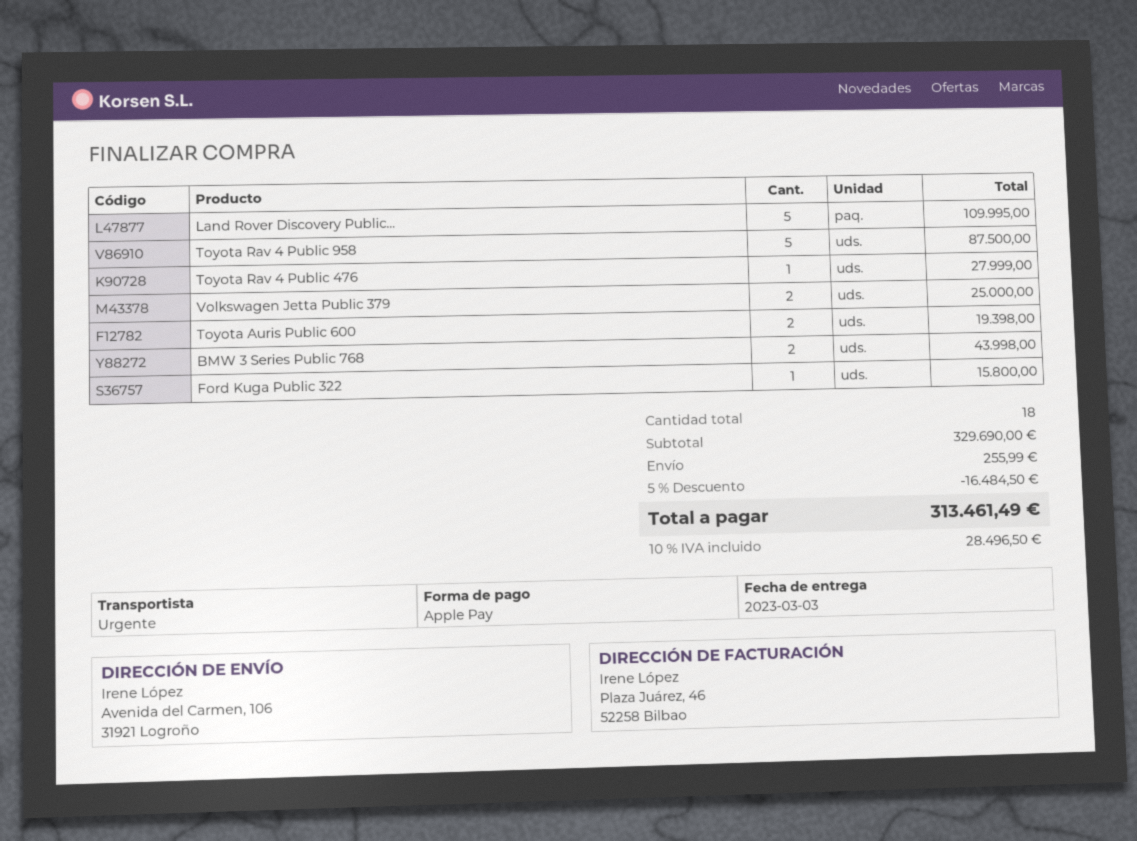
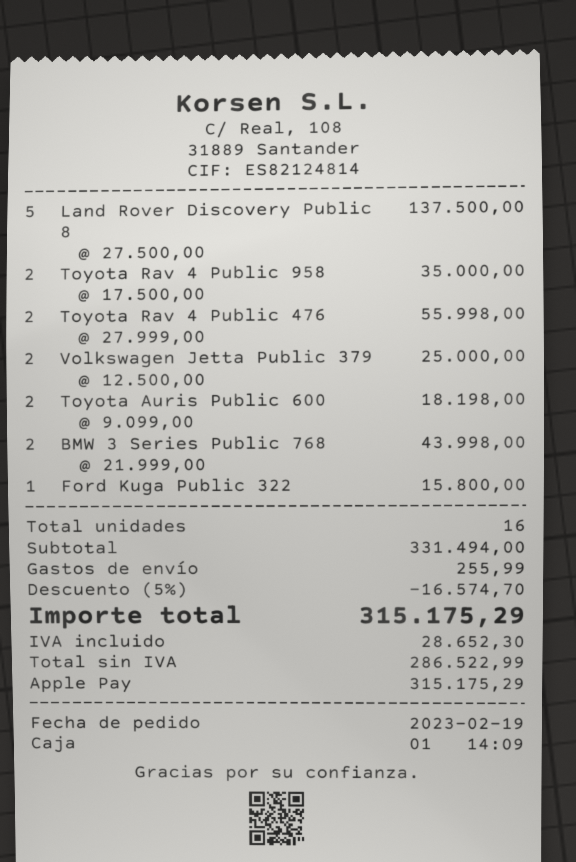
Land Rover Discovery Public...: 5 for 109995.00 -> 5 for 137500.00
Toyota Rav 4 Public 958: 5 for 87500.00 -> 2 for 35000.00
Toyota Rav 4 Public 476: 1 for 27999.00 -> 2 for 55998.00
Toyota Auris Public 600: 2 for 19398.00 -> 2 for 18198.00
total quantity: 18 -> 16
subtotal: 329690.00 -> 331494.00
discount: 5% = 16484.50 -> 5% = 16574.70
tax: 28496.50 -> 28652.30
total: 313461.49 -> 315175.29

